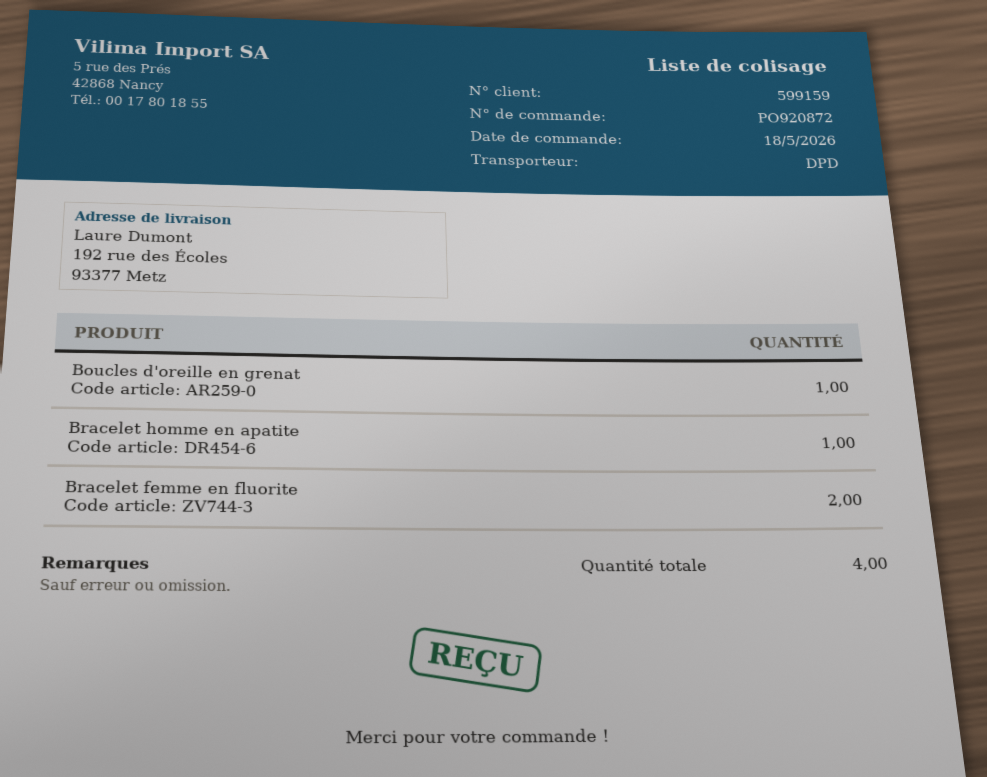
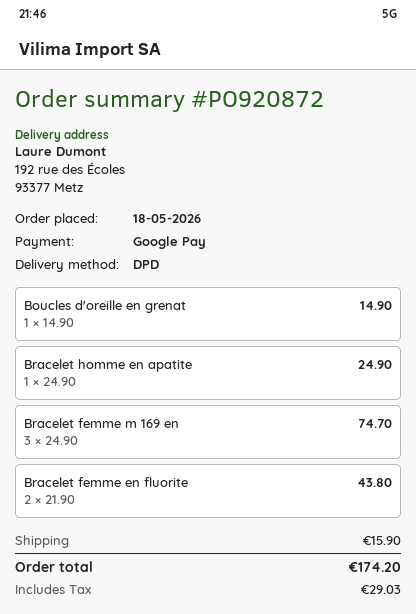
Bracelet femme m 169 en: none -> 3

